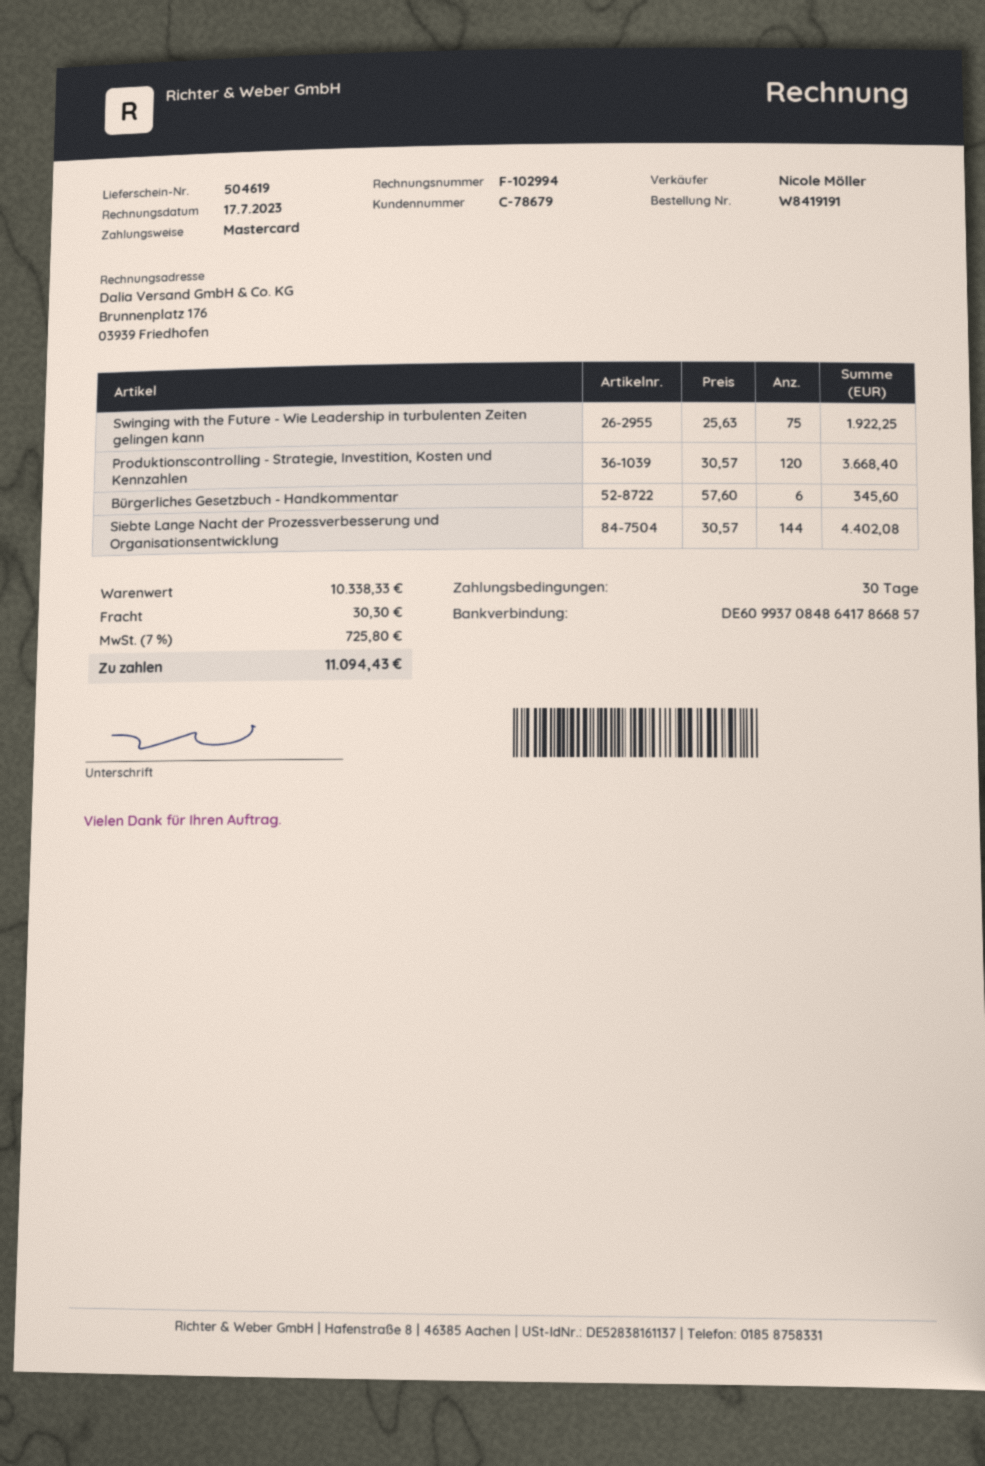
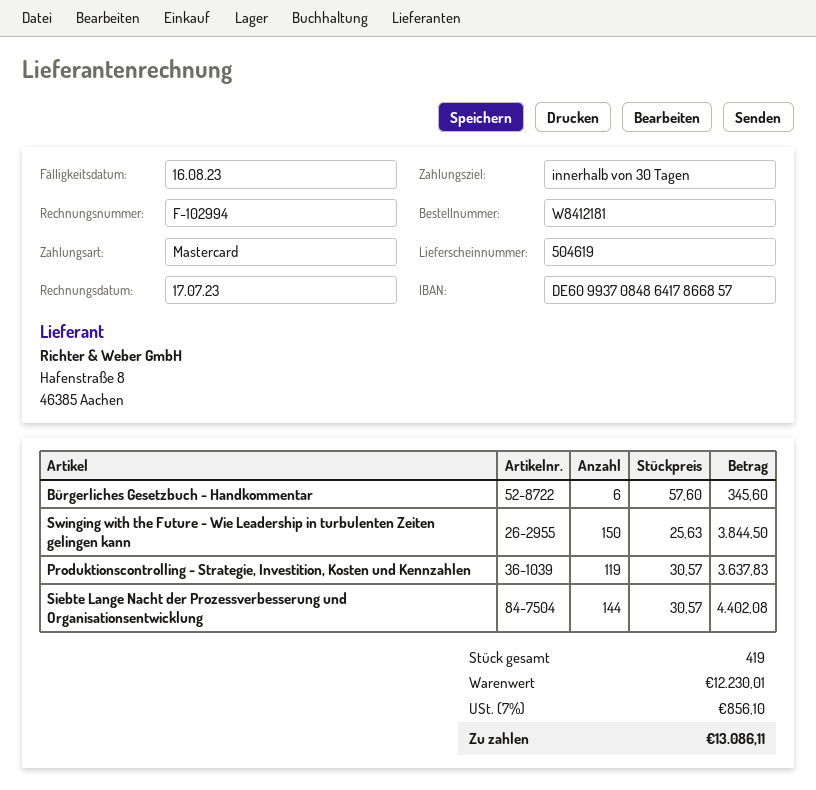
order number: W8419191 -> W8412181
Swinging with the Future - Wie Leadership in turbulenten Zeiten gelingen kann: 75 x 25.63 = 1922.25 -> 150 x 25.63 = 3844.50
Produktionscontrolling - Strategie, Investition, Kosten und Kennzahlen: 120 x 30.57 = 3668.40 -> 119 x 30.57 = 3637.83
subtotal: 10338.33 -> 12230.01
shipping: 30.30 -> none
tax: 7% = 725.80 -> 7% = 856.10
total: 11094.43 -> 13086.11

